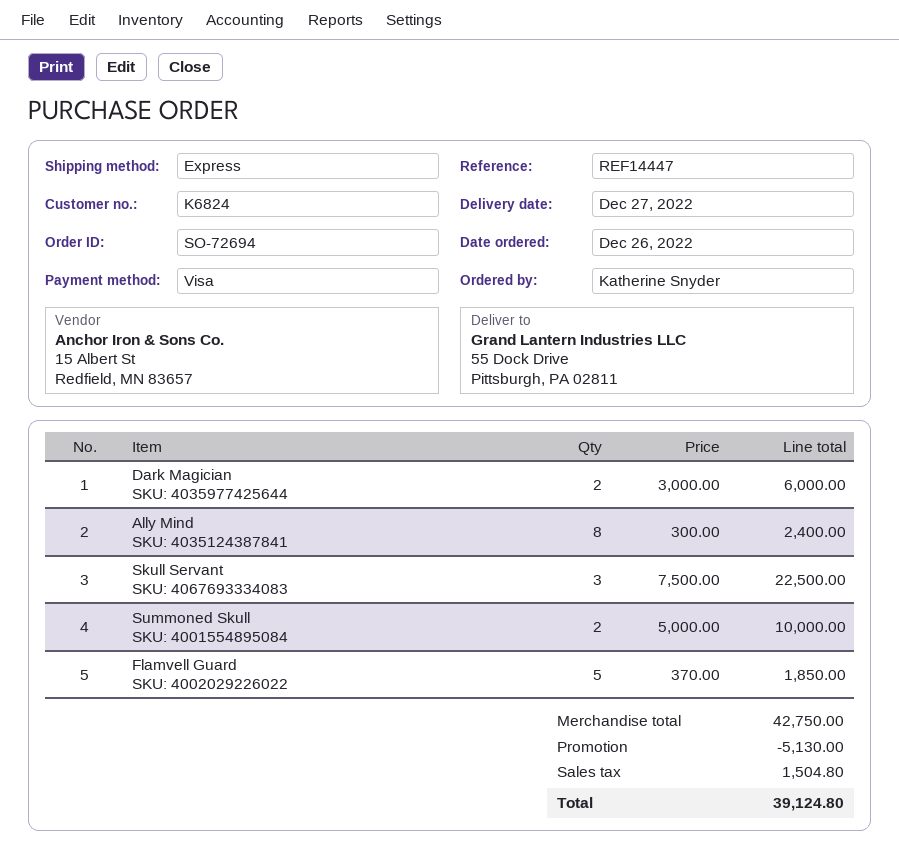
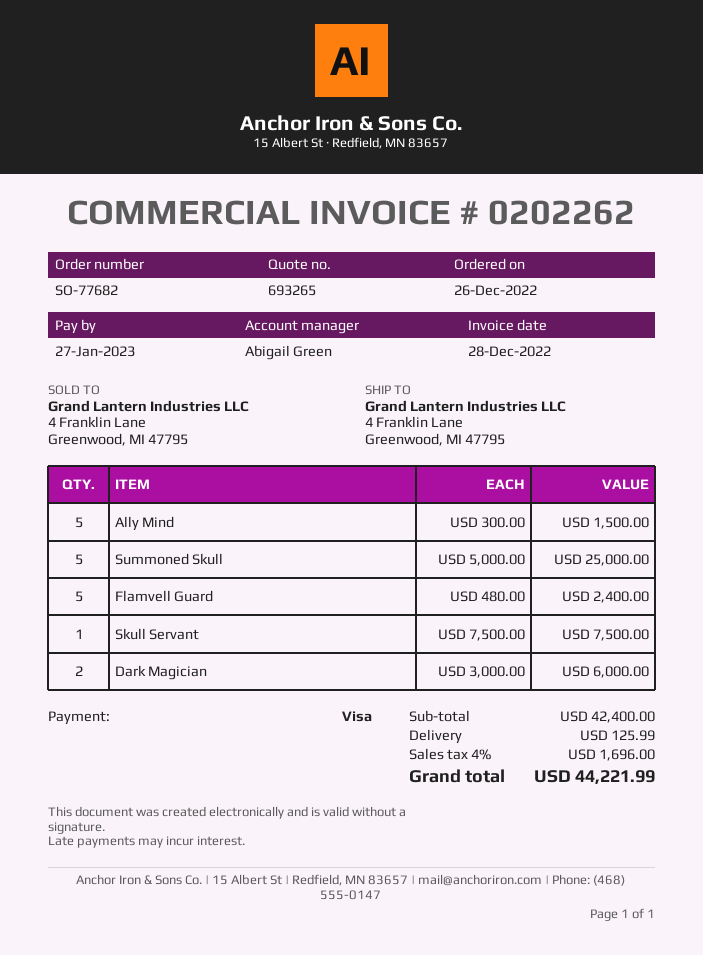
order number: SO-72694 -> SO-77682
ship to: 55 Dock Drive, Pittsburgh, PA 02811 -> 4 Franklin Lane, Greenwood, MI 47795
Ally Mind: 8 x 300.00 = 2400.00 -> 5 x 300.00 = 1500.00
Skull Servant: 3 x 7500.00 = 22500.00 -> 1 x 7500.00 = 7500.00
Summoned Skull: 2 x 5000.00 = 10000.00 -> 5 x 5000.00 = 25000.00
Flamvell Guard: 5 x 370.00 = 1850.00 -> 5 x 480.00 = 2400.00
subtotal: 42750.00 -> 42400.00
discount: 5130.00 -> none
shipping: none -> 125.99
tax: 1504.80 -> 1696.00
total: 39124.80 -> 44221.99

